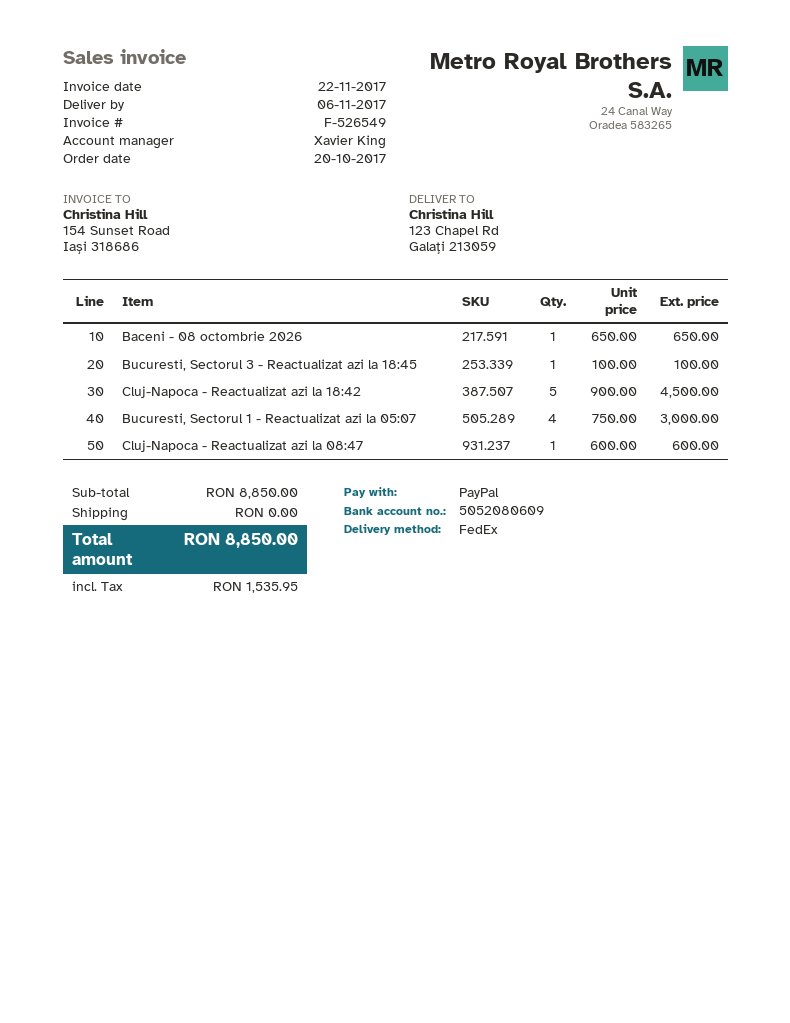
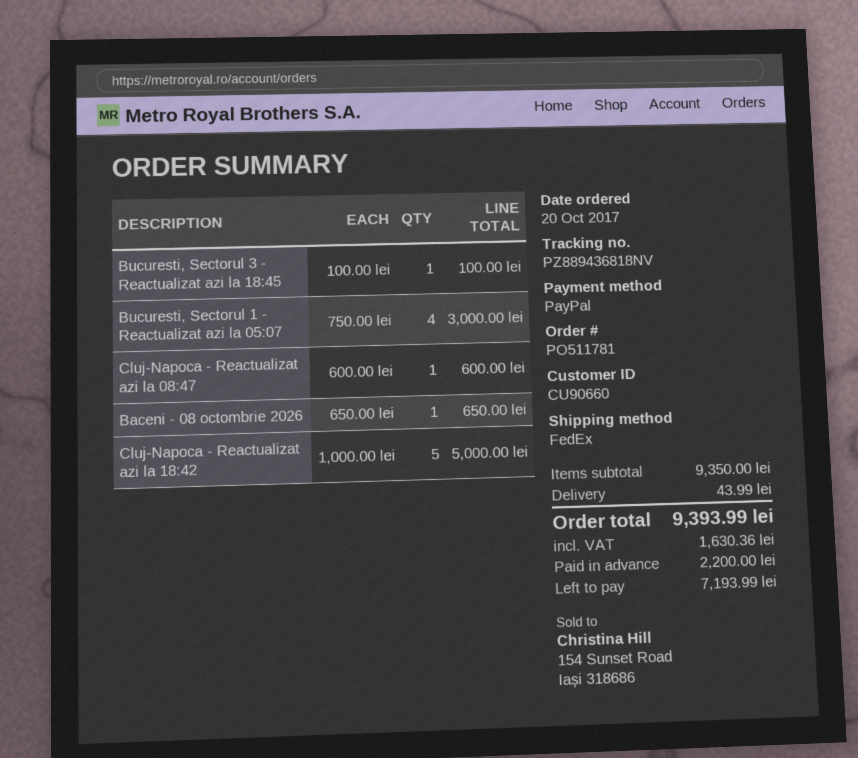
Cluj-Napoca - Reactualizat azi la 18:42: 5 x 900.00 = 4500.00 -> 5 x 1000.00 = 5000.00
subtotal: 8850.00 -> 9350.00
shipping: 0.00 -> 43.99
tax: 1535.95 -> 1630.36
total: 8850.00 -> 9393.99

